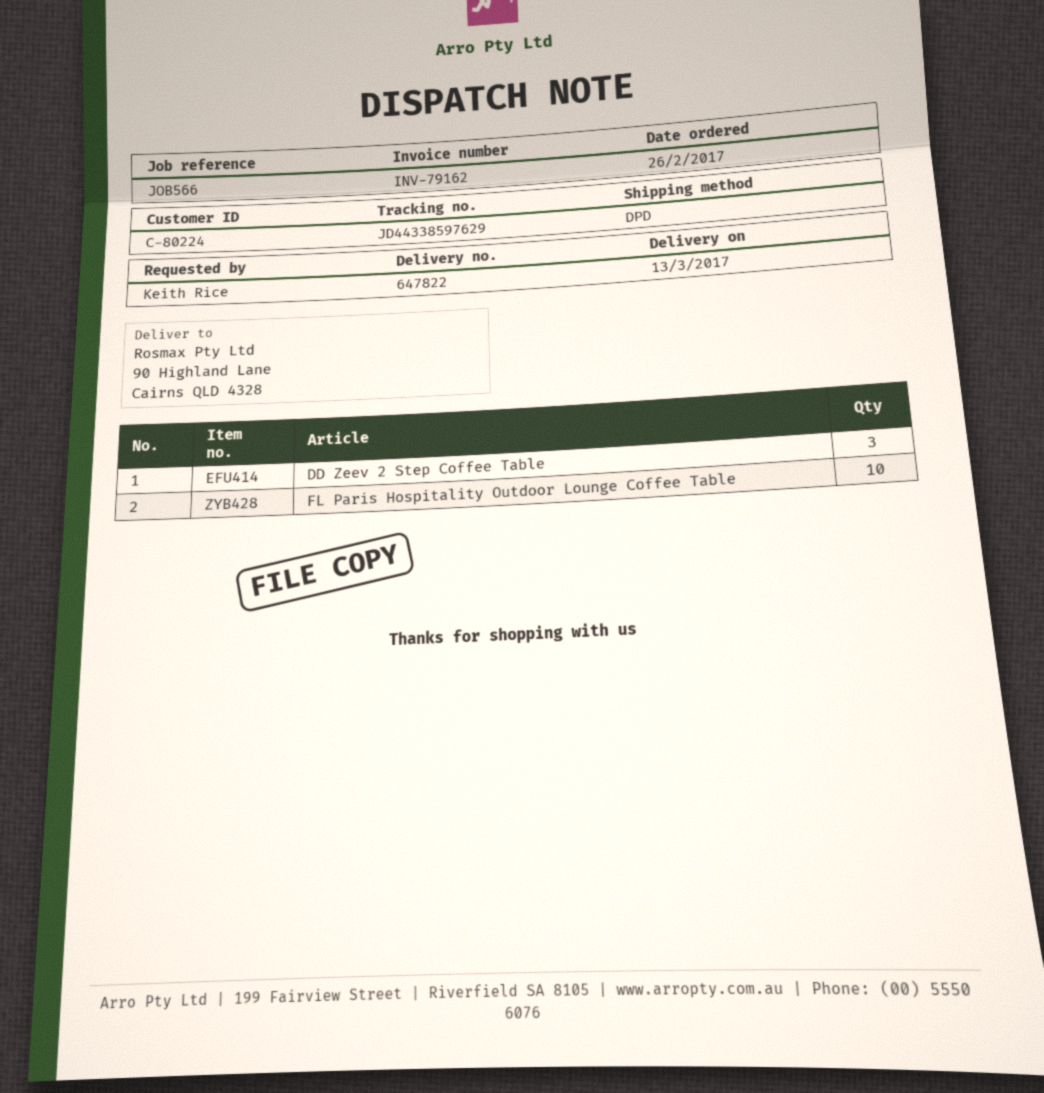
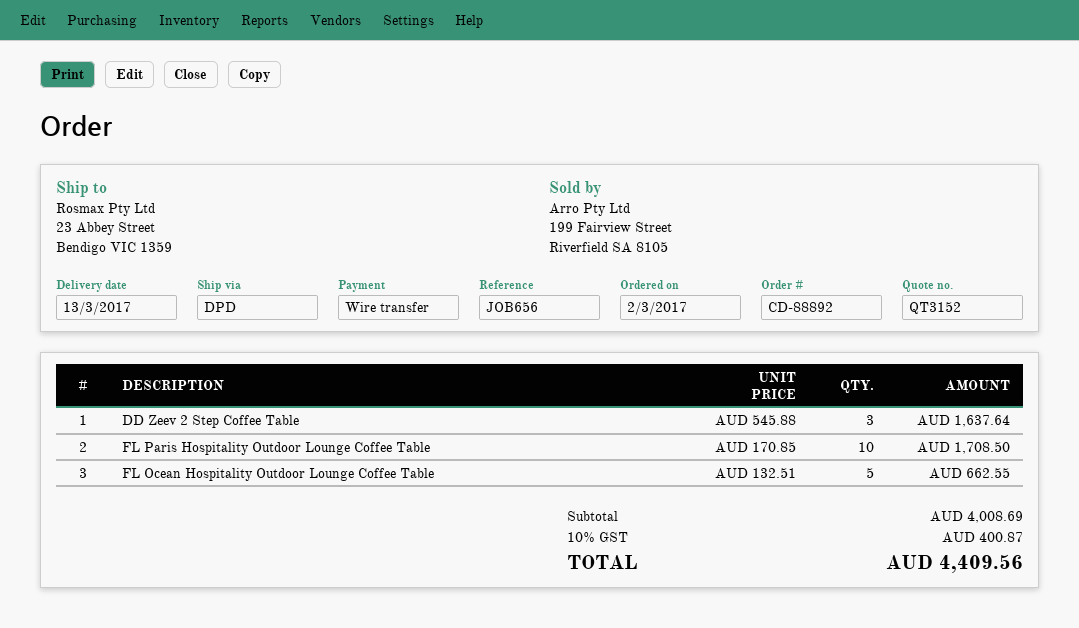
order date: 2017-02-26 -> 2017-03-02
reference: JOB566 -> JOB656
ship to: 90 Highland Lane, Cairns QLD 4328 -> 23 Abbey Street, Bendigo VIC 1359
FL Ocean Hospitality Outdoor Lounge Coffee Table: none -> 5

